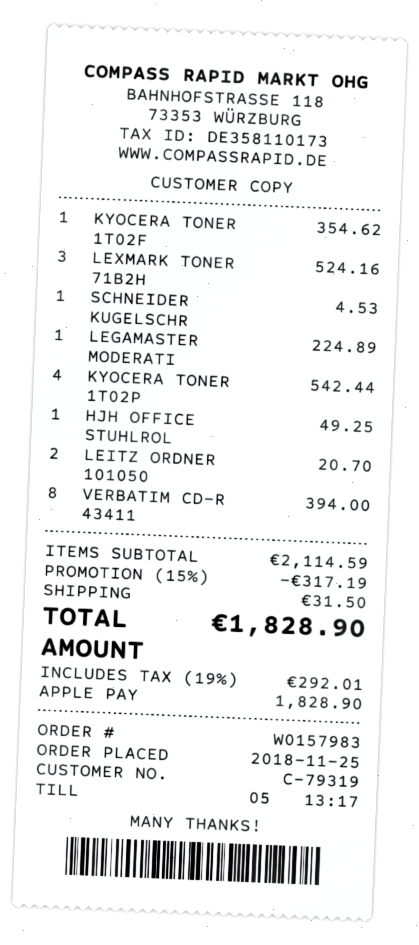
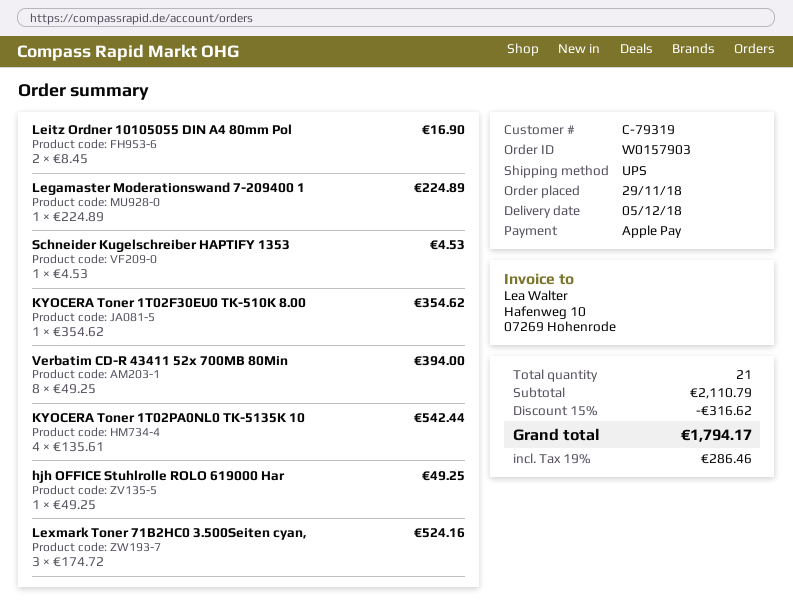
order number: W0157983 -> W0157903
order date: 2018-11-25 -> 2018-11-29
LEITZ ORDNER 101050: 2 for 20.70 -> 2 for 16.90
subtotal: 2114.59 -> 2110.79
discount: 15% = 317.19 -> 15% = 316.62
shipping: 31.50 -> none
tax: 19% = 292.01 -> 19% = 286.46
total: 1828.90 -> 1794.17

